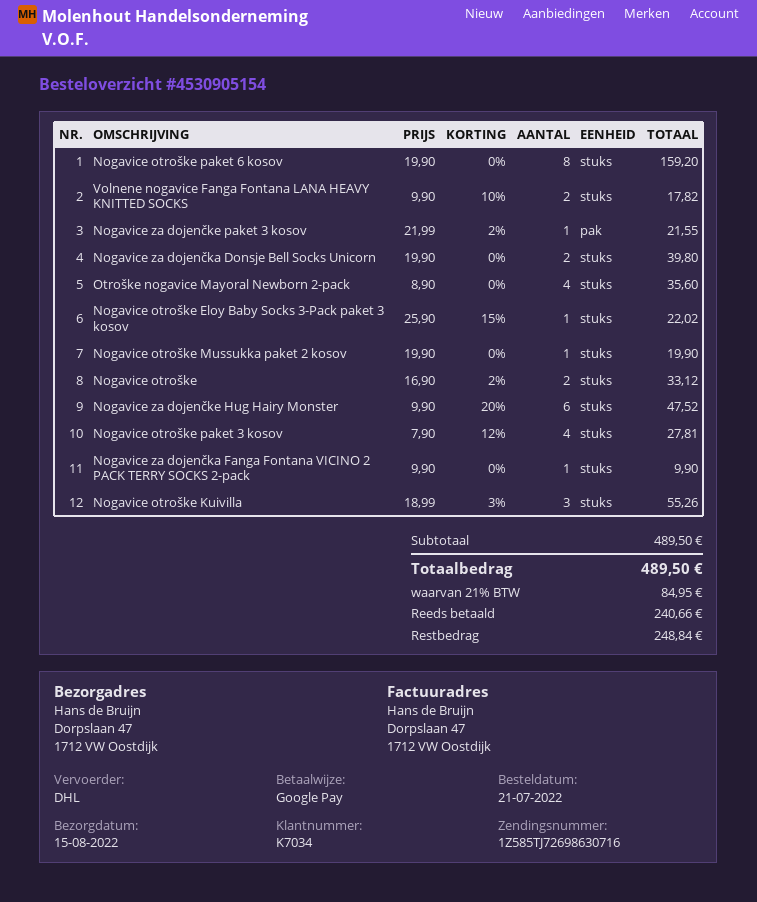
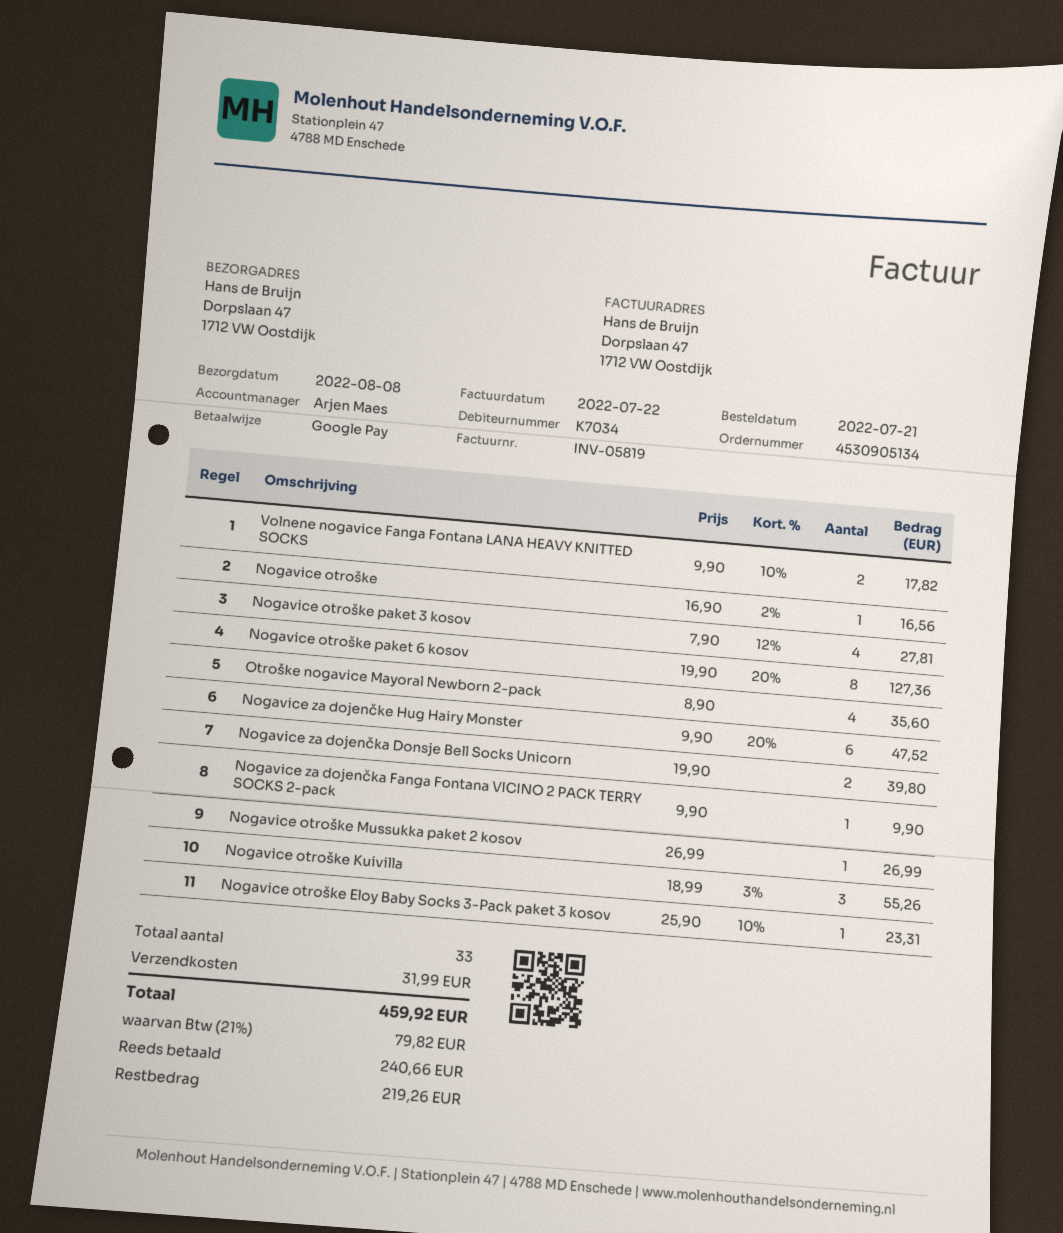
order number: 4530905154 -> 4530905134
delivery date: 2022-08-15 -> 2022-08-08
Nogavice otroške paket 6 kosov: 8 x 19.90 = 159.20 -> 8 x 19.90 - 20% = 127.36
Nogavice za dojenčke paket 3 kosov: 1 x 21.99 - 2% = 21.55 -> none
Nogavice otroške Eloy Baby Socks 3-Pack paket 3 kosov: 1 x 25.90 - 15% = 22.02 -> 1 x 25.90 - 10% = 23.31
Nogavice otroške Mussukka paket 2 kosov: 1 x 19.90 = 19.90 -> 1 x 26.99 = 26.99
Nogavice otroške: 2 x 16.90 - 2% = 33.12 -> 1 x 16.90 - 2% = 16.56
shipping: none -> 31.99
tax: 21% = 84.95 -> 21% = 79.82
total: 489.50 -> 459.92
balance: 248.84 -> 219.26

